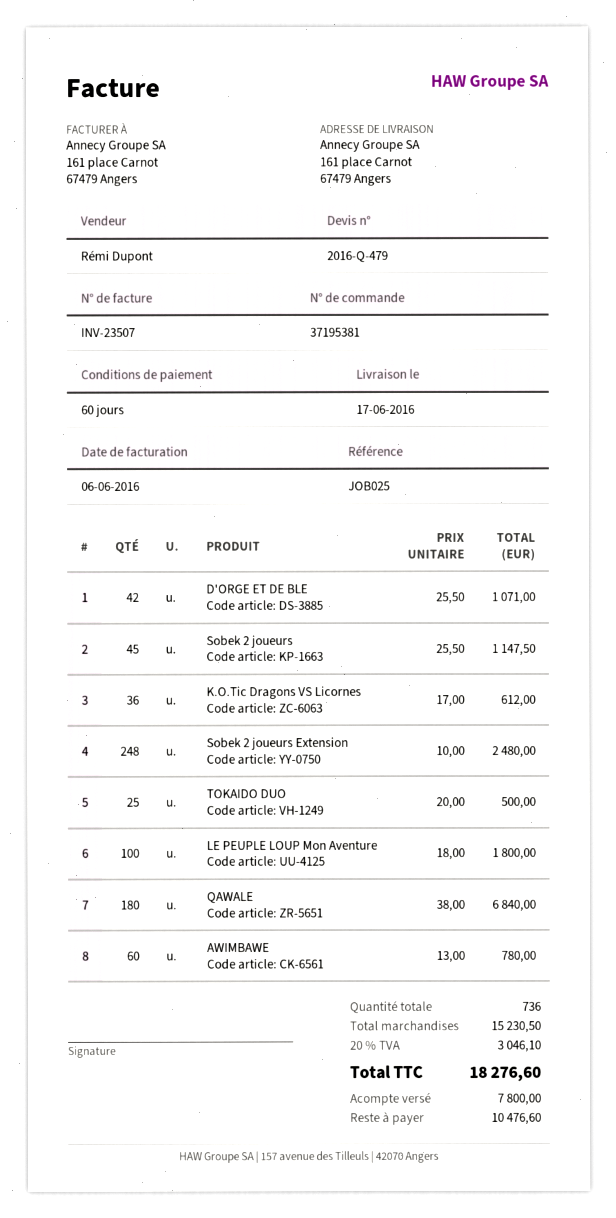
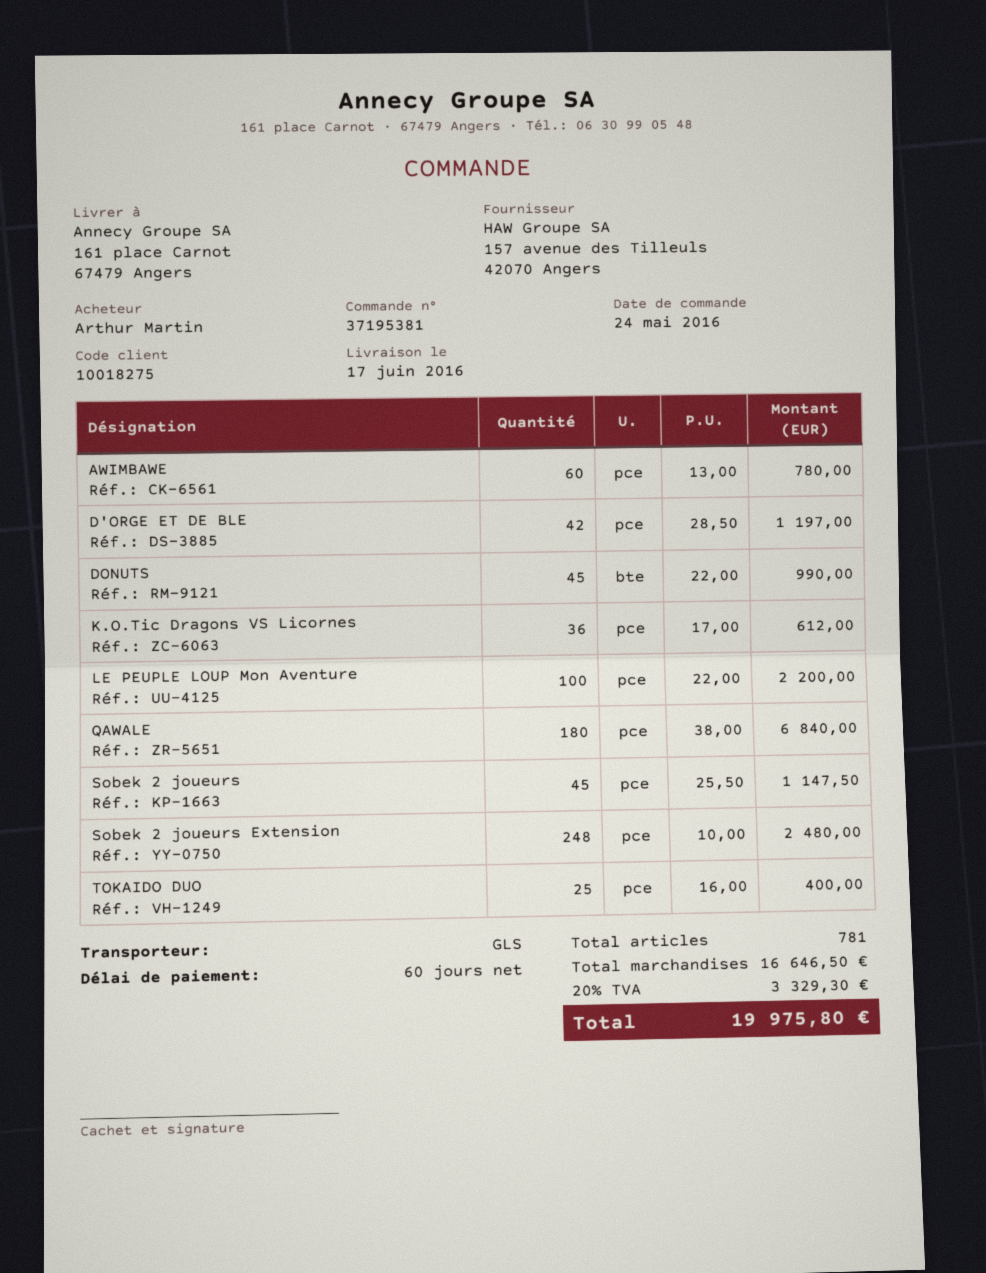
D'ORGE ET DE BLE: 42 x 25.50 = 1071.00 -> 42 x 28.50 = 1197.00
TOKAIDO DUO: 25 x 20.00 = 500.00 -> 25 x 16.00 = 400.00
LE PEUPLE LOUP Mon Aventure: 100 x 18.00 = 1800.00 -> 100 x 22.00 = 2200.00
DONUTS: none -> 45 x 22.00 = 990.00
total quantity: 736 -> 781
subtotal: 15230.50 -> 16646.50
tax: 20% = 3046.10 -> 20% = 3329.30
total: 18276.60 -> 19975.80

